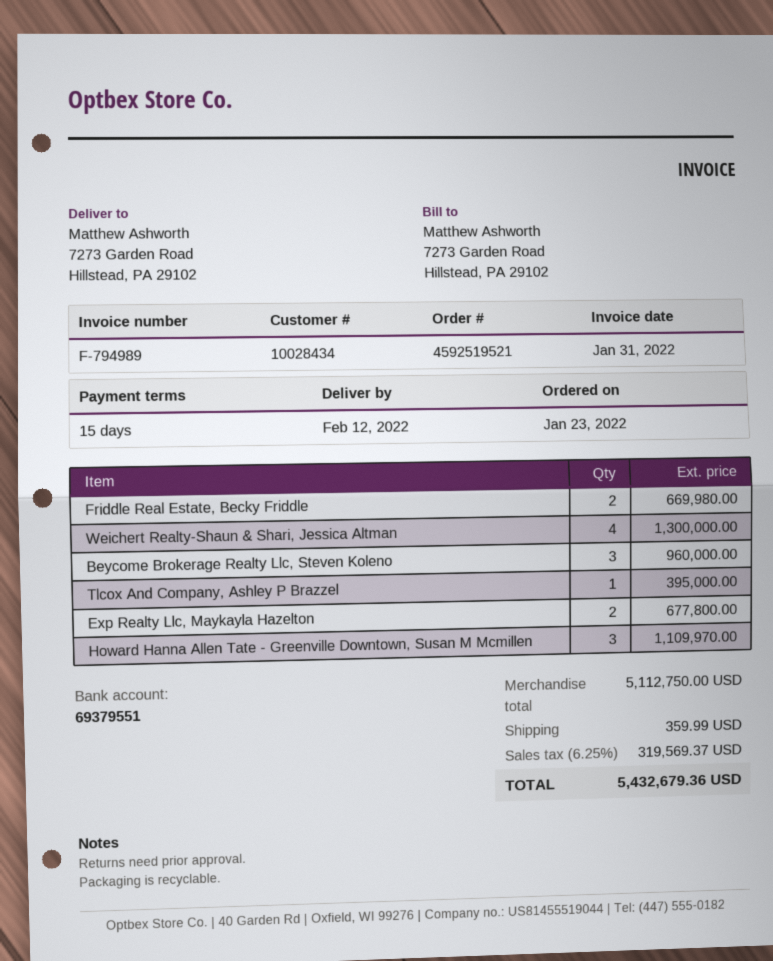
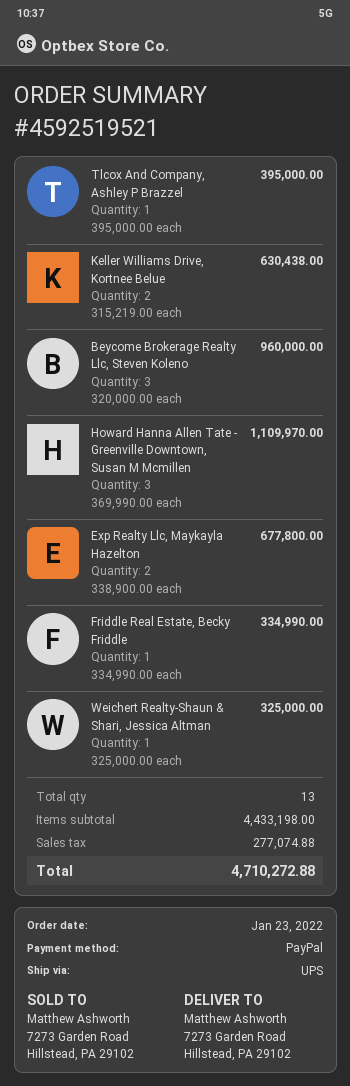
Friddle Real Estate, Becky Friddle: 2 for 669980.00 -> 1 for 334990.00
Weichert Realty-Shaun & Shari, Jessica Altman: 4 for 1300000.00 -> 1 for 325000.00
Keller Williams Drive, Kortnee Belue: none -> 2 for 630438.00
subtotal: 5112750.00 -> 4433198.00
shipping: 359.99 -> none
tax: 319569.37 -> 277074.88
total: 5432679.36 -> 4710272.88

